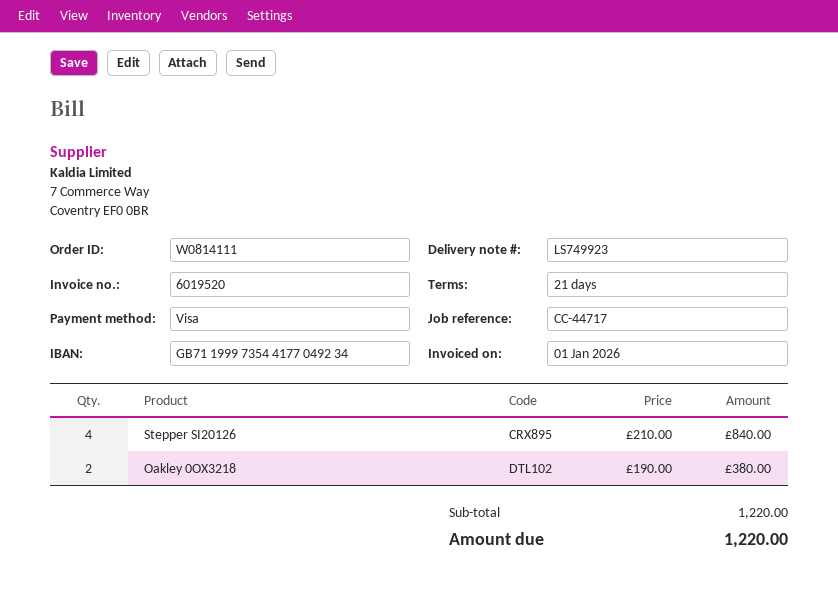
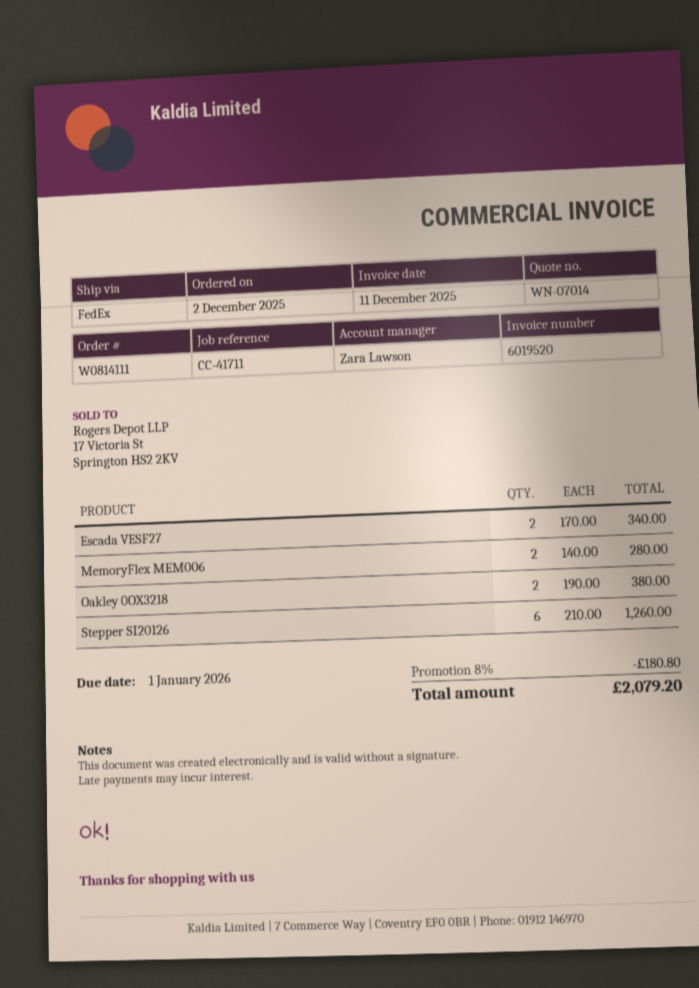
invoice date: 2026-01-01 -> 2025-12-11
reference: CC-44717 -> CC-41711
Stepper SI20126: 4 x 210.00 = 840.00 -> 6 x 210.00 = 1260.00
Escada VESF27: none -> 2 x 170.00 = 340.00
MemoryFlex MEM006: none -> 2 x 140.00 = 280.00
discount: none -> 8% = 180.80
total: 1220.00 -> 2079.20

